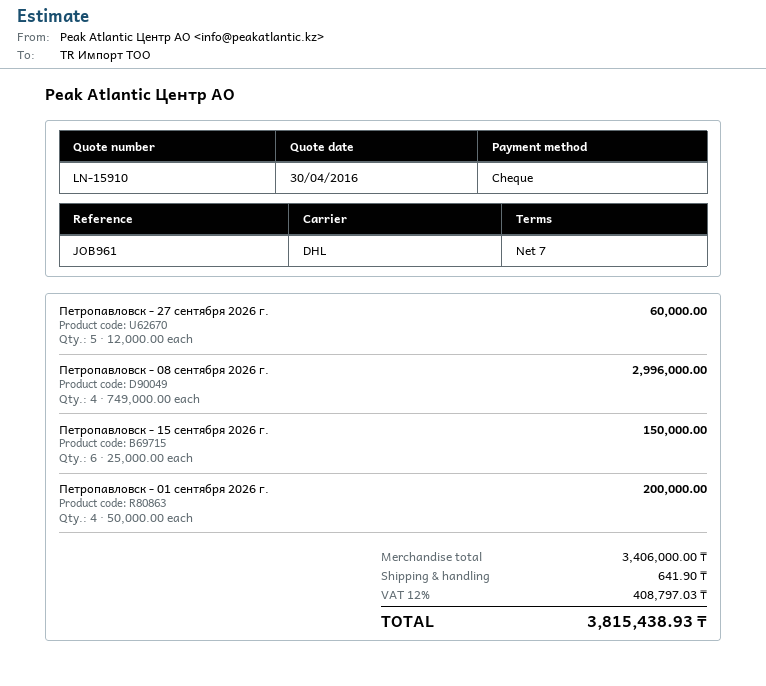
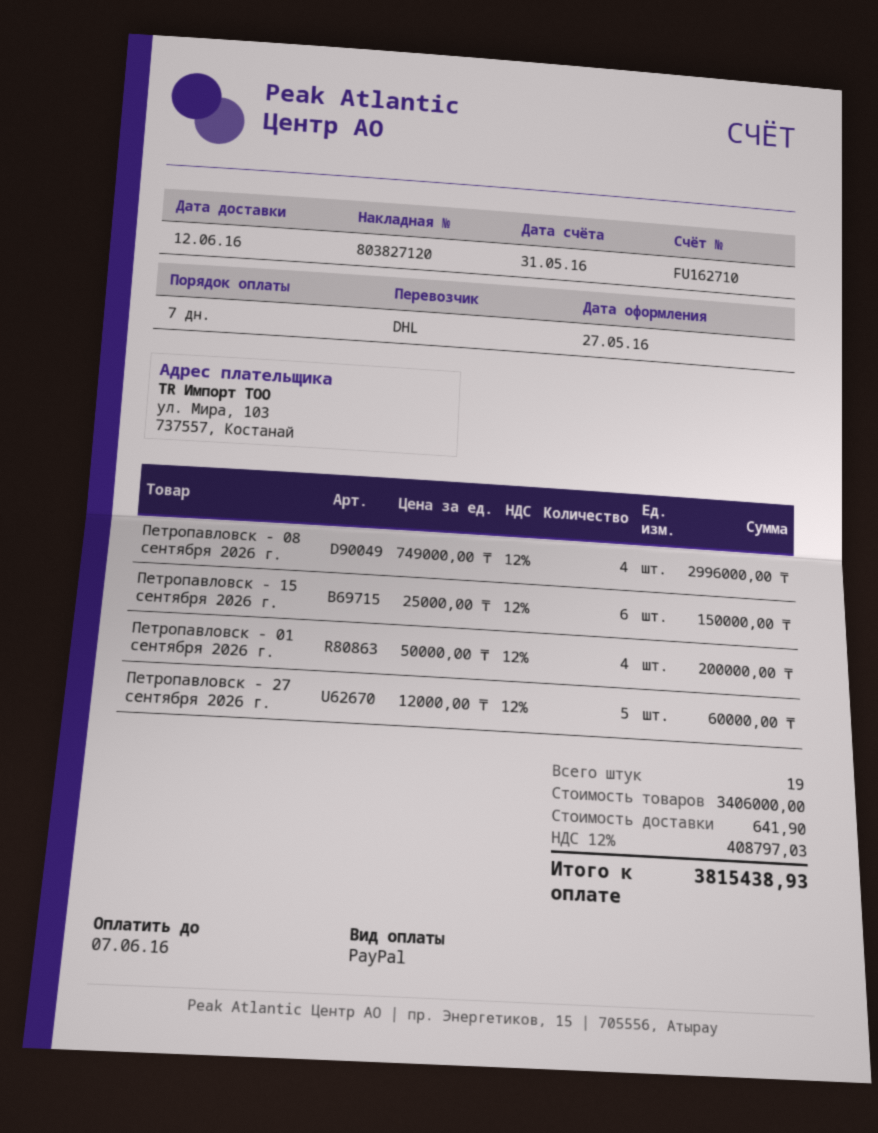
payment method: cheque -> PayPal

